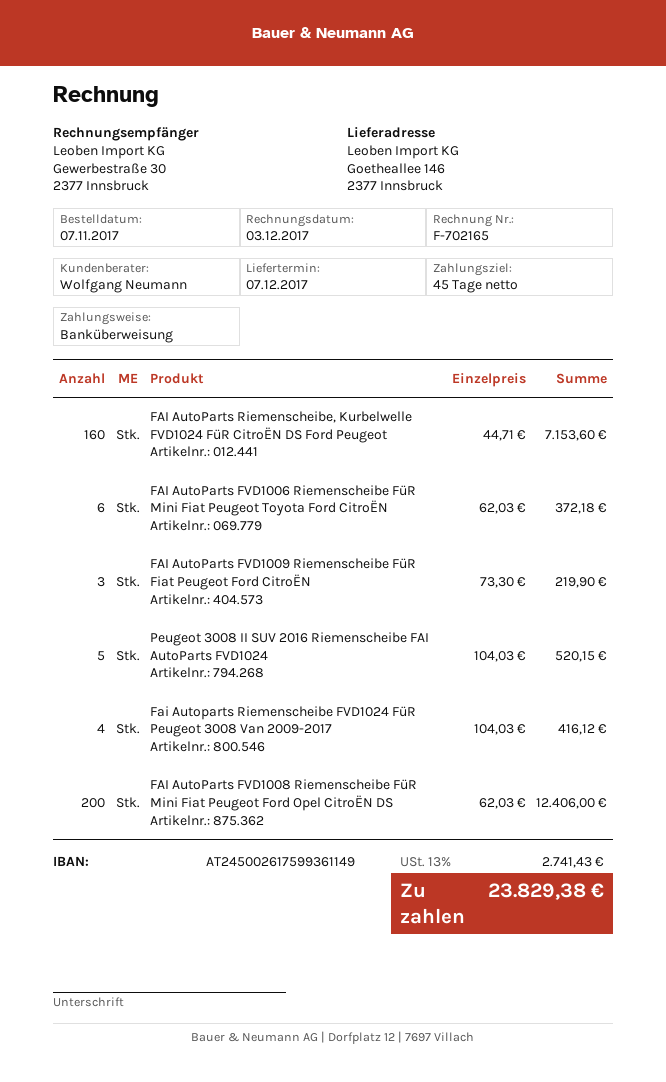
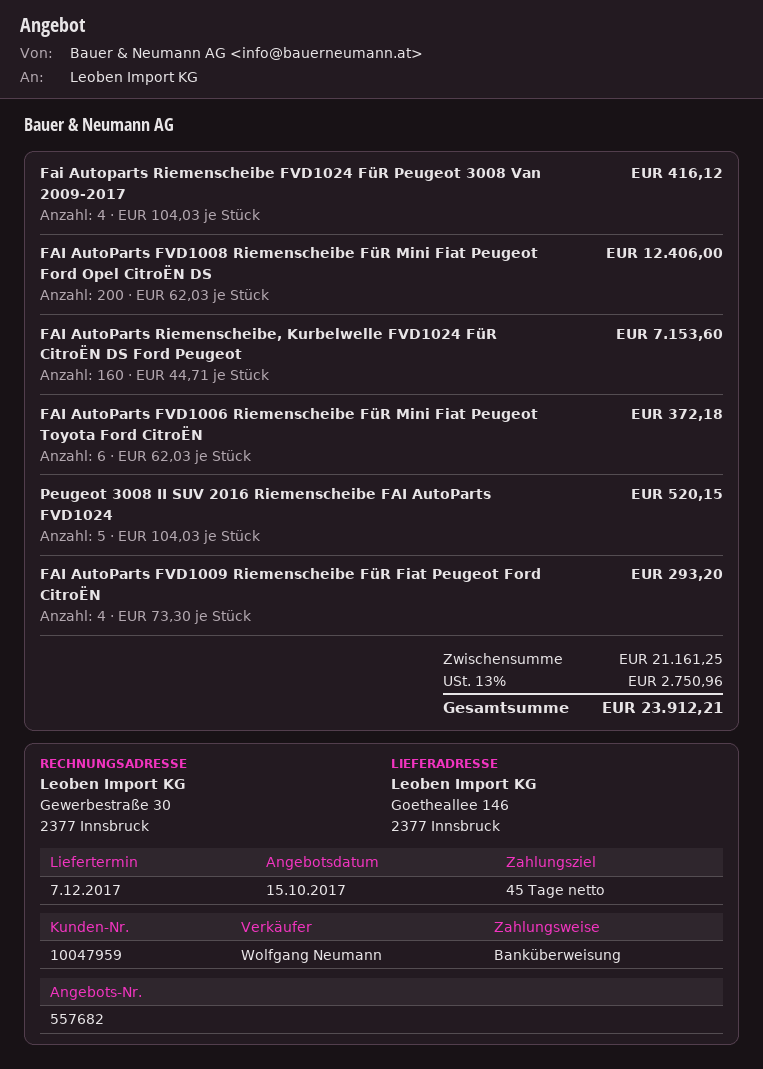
FAI AutoParts FVD1009 Riemenscheibe FüR Fiat Peugeot Ford CitroËN: 3 x 73.30 = 219.90 -> 4 x 73.30 = 293.20
tax: 13% = 2741.43 -> 13% = 2750.96
total: 23829.38 -> 23912.21

